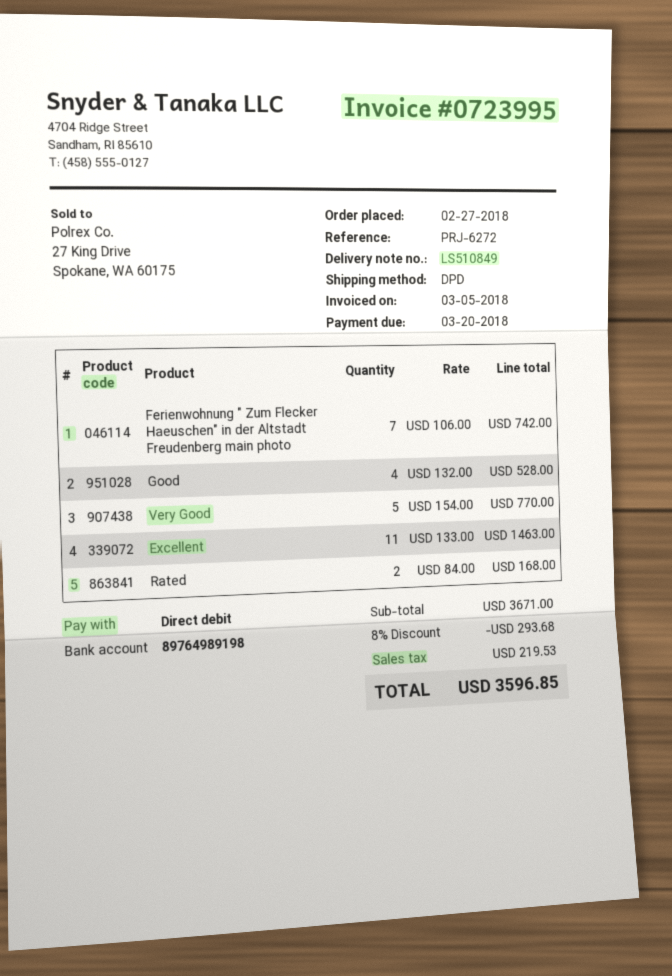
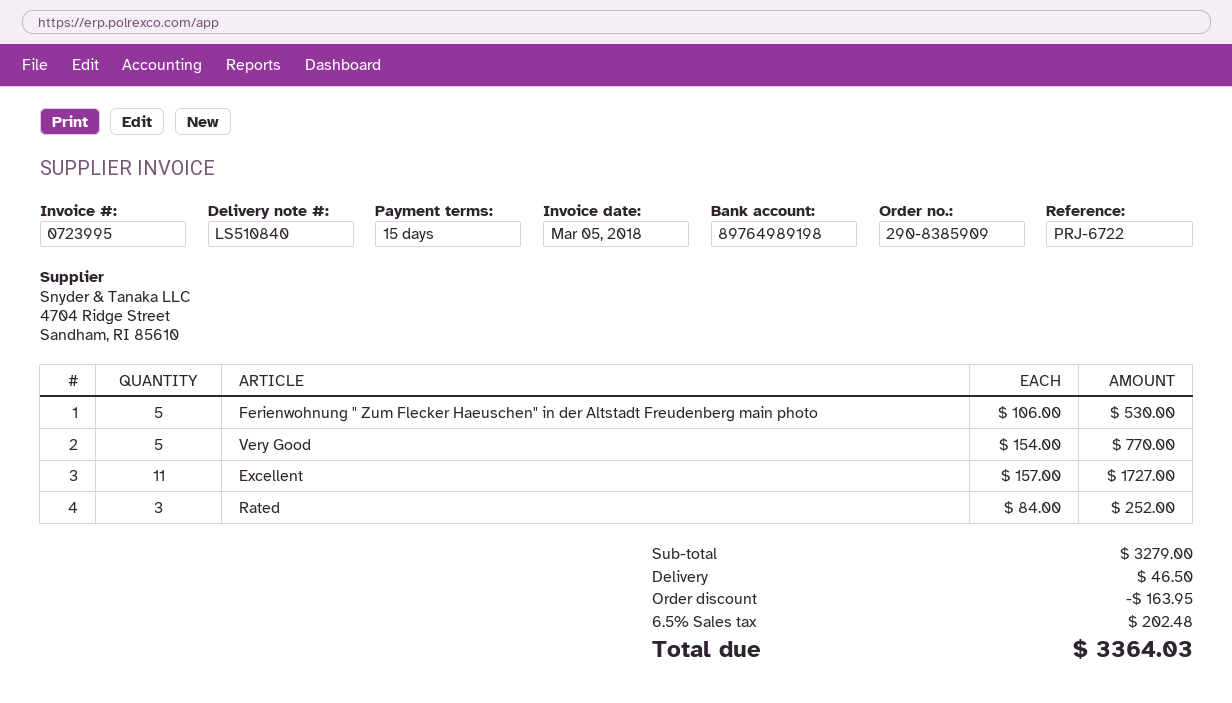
delivery note number: LS510849 -> LS510840
reference: PRJ-6272 -> PRJ-6722
Ferienwohnung " Zum Flecker Haeuschen" in der Altstadt Freudenberg main photo: 7 x 106.00 = 742.00 -> 5 x 106.00 = 530.00
Good: 4 x 132.00 = 528.00 -> none
Excellent: 11 x 133.00 = 1463.00 -> 11 x 157.00 = 1727.00
Rated: 2 x 84.00 = 168.00 -> 3 x 84.00 = 252.00
subtotal: 3671.00 -> 3279.00
discount: 293.68 -> 163.95
shipping: none -> 46.50
tax: 219.53 -> 202.48
total: 3596.85 -> 3364.03

